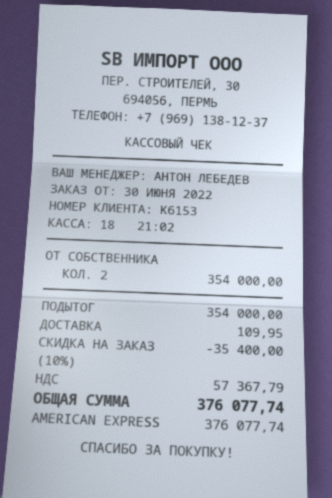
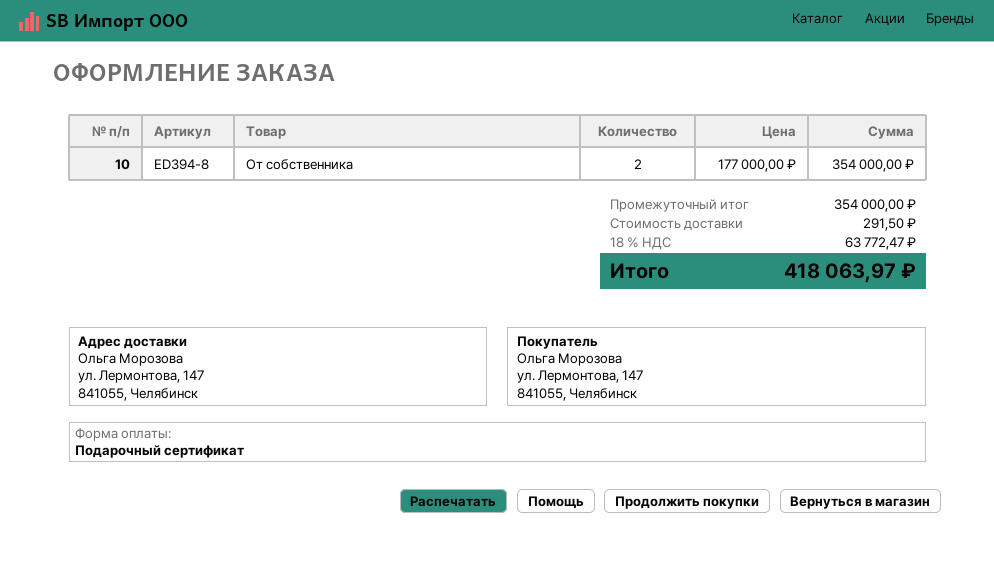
payment method: American Express -> gift card
discount: 10% = 35400.00 -> none
shipping: 109.95 -> 291.50
tax: 57367.79 -> 63772.47
total: 376077.74 -> 418063.97

